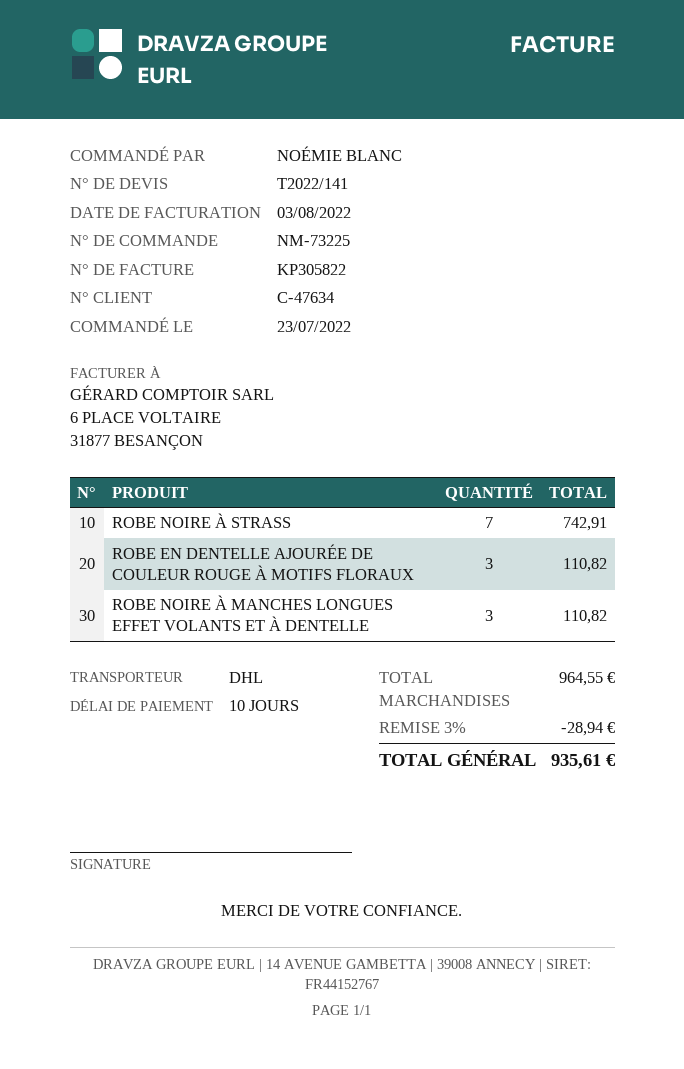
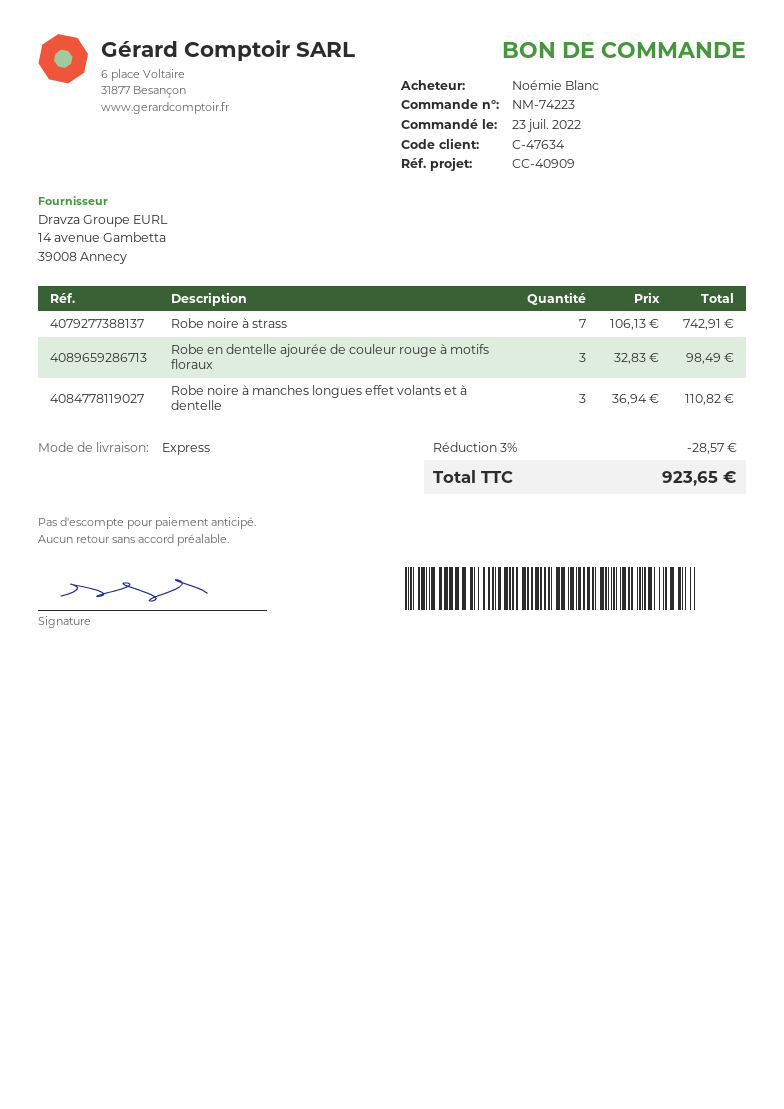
order number: NM-73225 -> NM-74223
shipping method: DHL -> express
ROBE EN DENTELLE AJOURÉE DE COULEUR ROUGE À MOTIFS FLORAUX: 3 for 110.82 -> 3 for 98.49
discount: 3% = 28.94 -> 3% = 28.57
total: 935.61 -> 923.65

